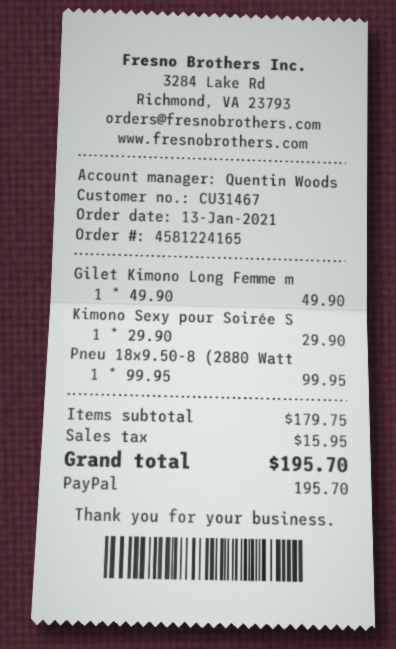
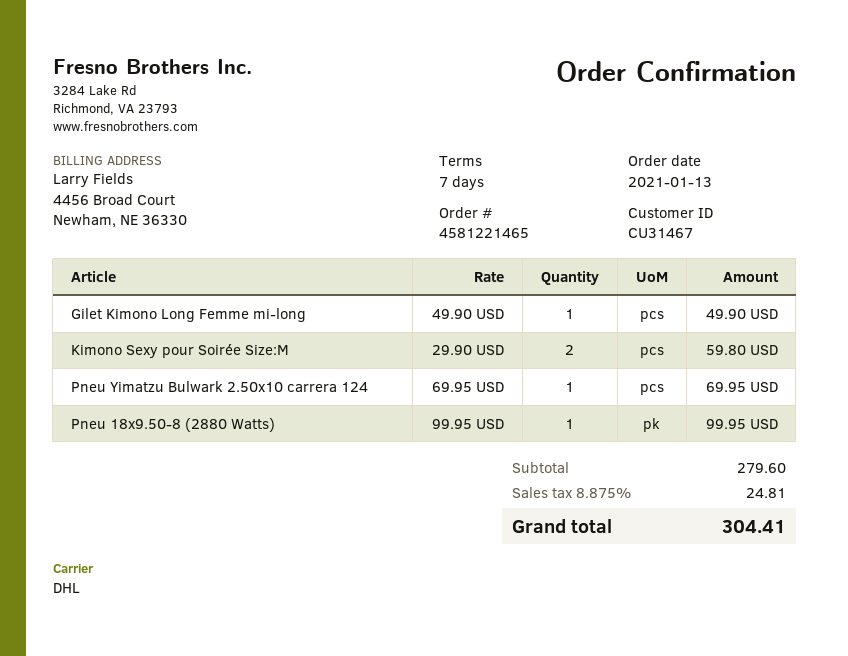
order number: 4581224165 -> 4581221465
Kimono Sexy pour Soirée S: 1 x 29.90 = 29.90 -> 2 x 29.90 = 59.80
Pneu Yimatzu Bulwark 2.50x10 carrera 124: none -> 1 x 69.95 = 69.95
subtotal: 179.75 -> 279.60
tax: 15.95 -> 24.81
total: 195.70 -> 304.41

